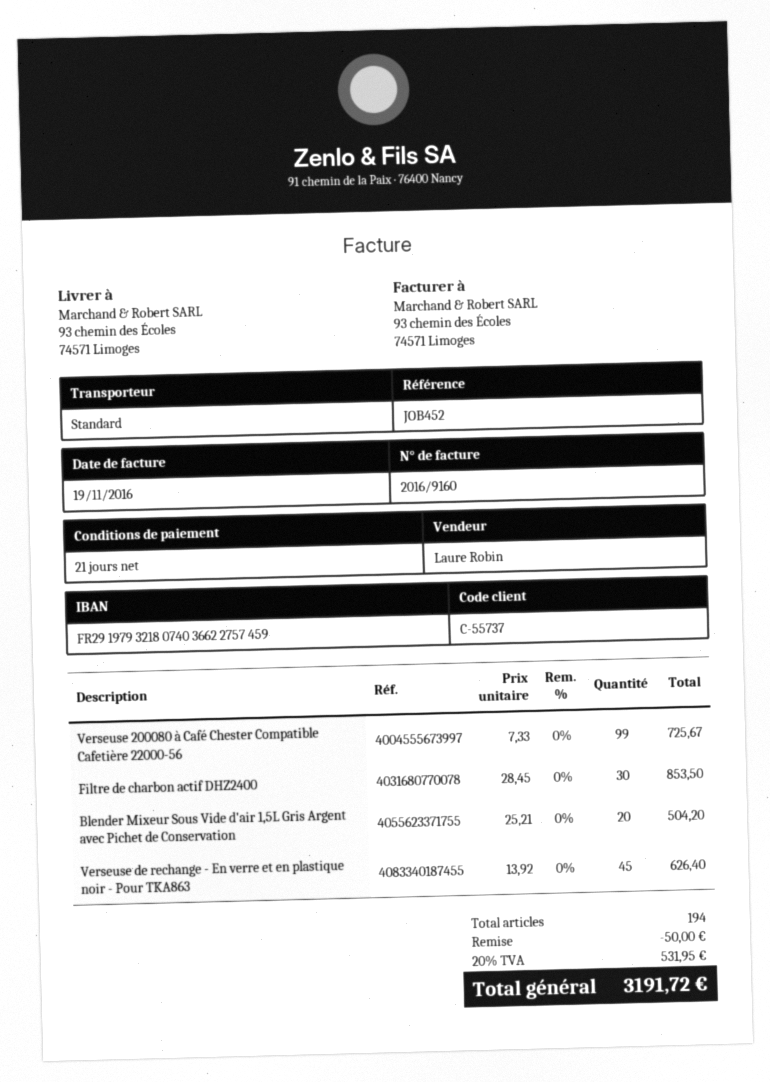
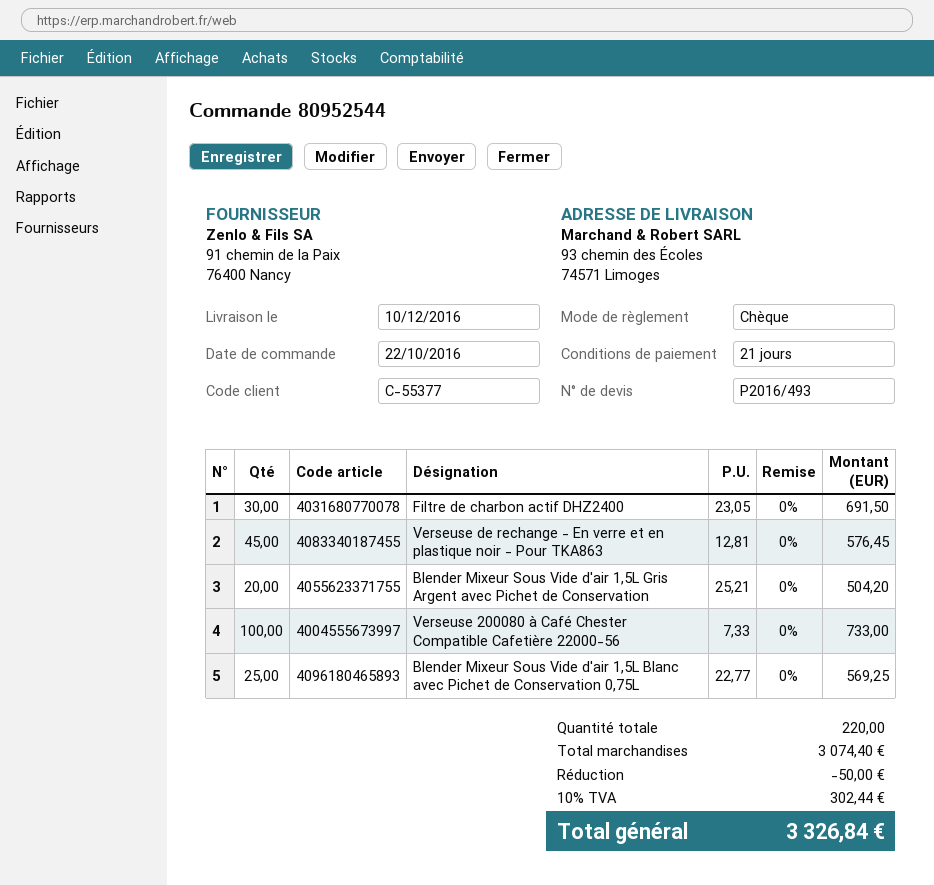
customer number: C-55737 -> C-55377
Verseuse 200080 à Café Chester Compatible Cafetière 22000-56: 99 x 7.33 = 725.67 -> 100 x 7.33 = 733.00
Filtre de charbon actif DHZ2400: 30 x 28.45 = 853.50 -> 30 x 23.05 = 691.50
Verseuse de rechange - En verre et en plastique noir - Pour TKA863: 45 x 13.92 = 626.40 -> 45 x 12.81 = 576.45
Blender Mixeur Sous Vide d'air 1,5L Blanc avec Pichet de Conservation 0,75L: none -> 25 x 22.77 = 569.25
total quantity: 194 -> 220
tax: 20% = 531.95 -> 10% = 302.44
total: 3191.72 -> 3326.84

